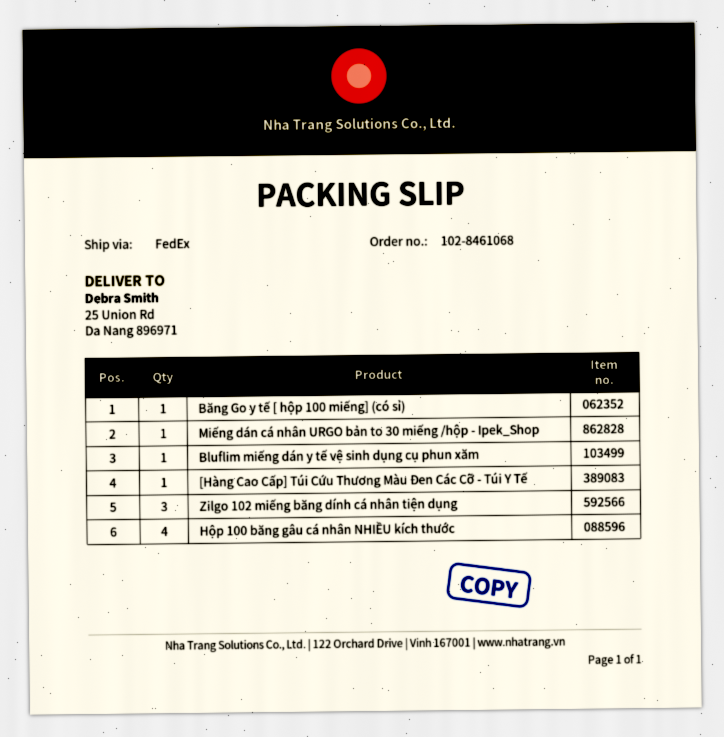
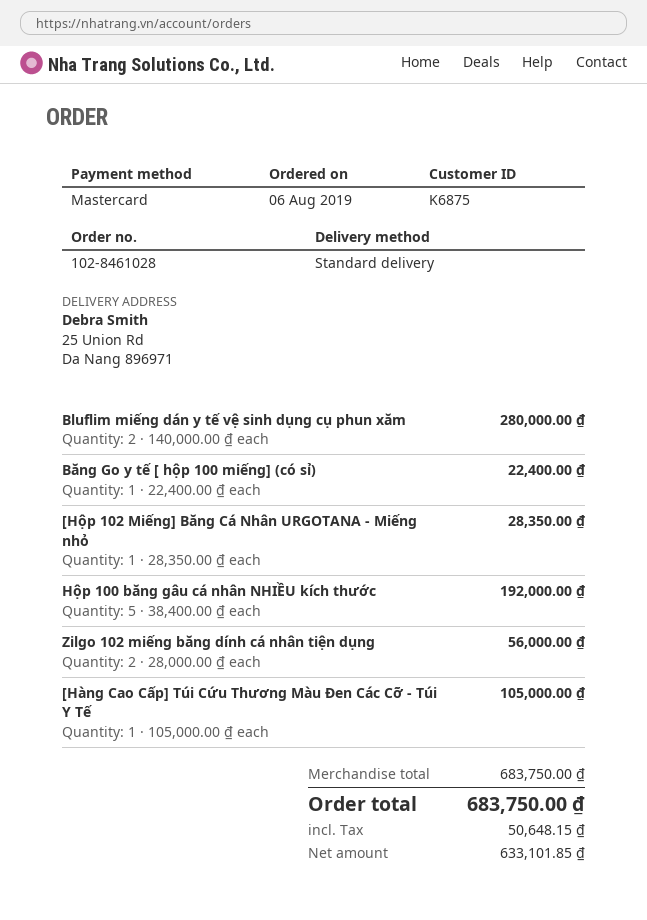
order number: 102-8461068 -> 102-8461028
shipping method: FedEx -> standard
Miếng dán cá nhân URGO bản to 30 miếng /hộp - Ipek_Shop: 1 -> none
Bluflim miếng dán y tế vệ sinh dụng cụ phun xăm: 1 -> 2
Zilgo 102 miếng băng dính cá nhân tiện dụng: 3 -> 2
Hộp 100 băng gâu cá nhân NHIỀU kích thước: 4 -> 5
[Hộp 102 Miếng] Băng Cá Nhân URGOTANA - Miếng nhỏ: none -> 1

